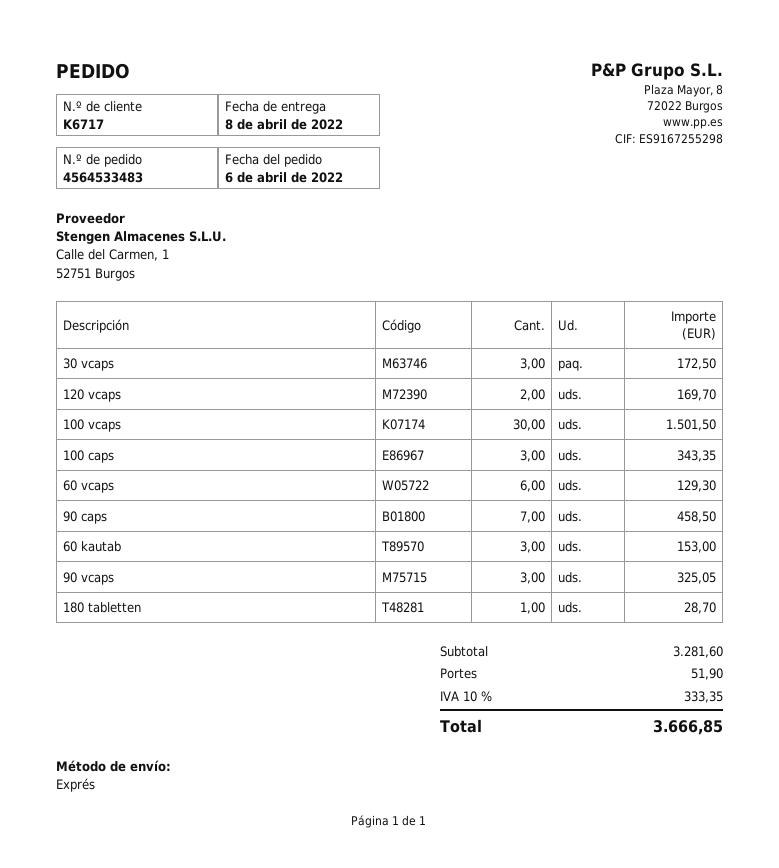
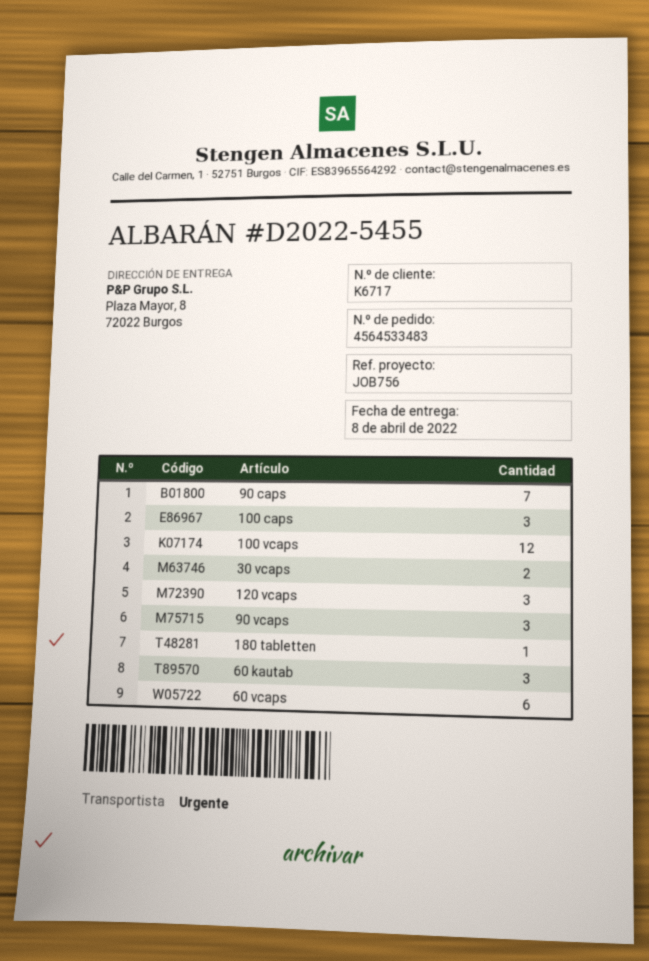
30 vcaps: 3 -> 2
120 vcaps: 2 -> 3
100 vcaps: 30 -> 12

